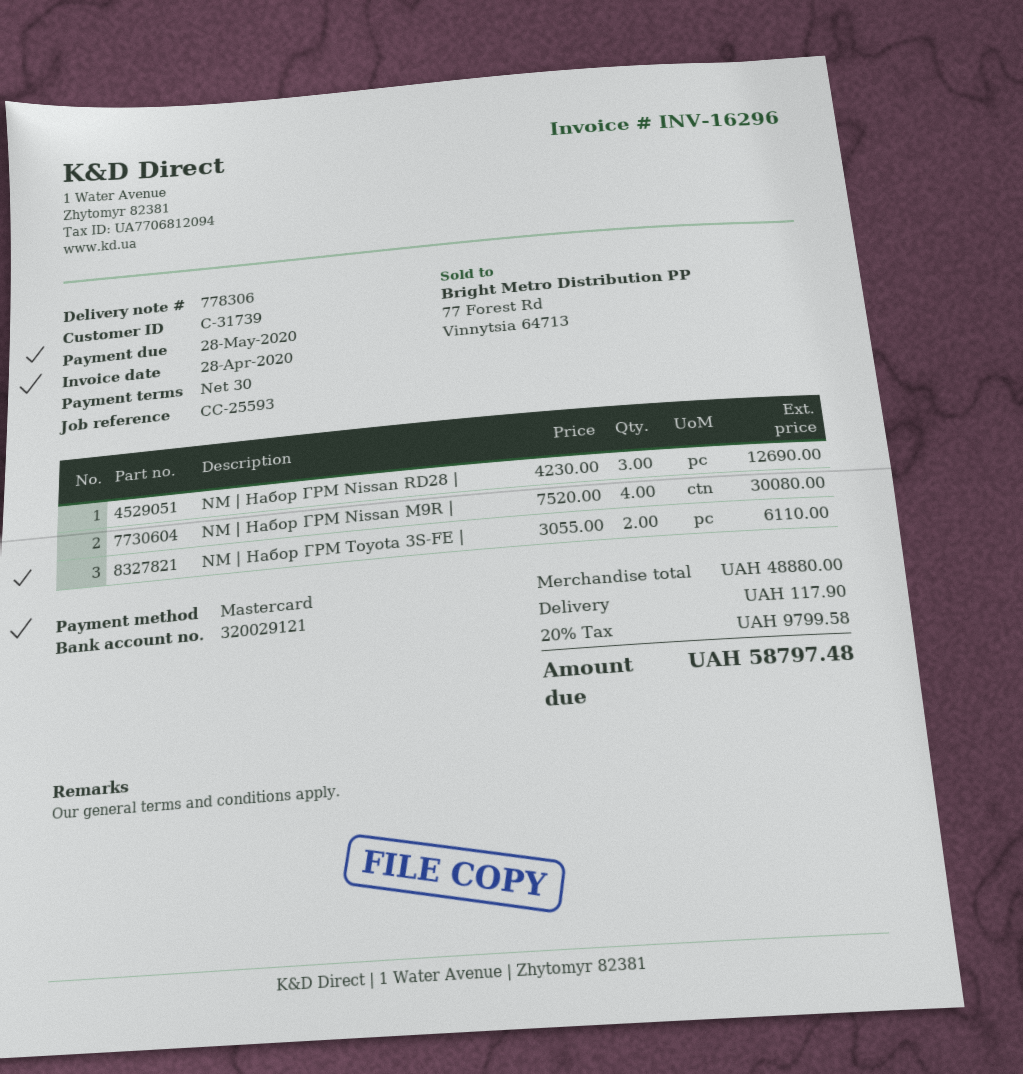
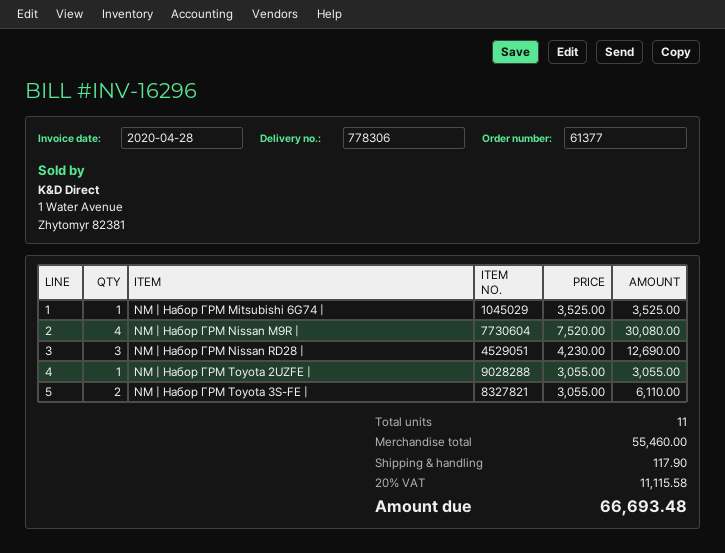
NM | Набор ГРМ Mitsubishi 6G74 |: none -> 1 x 3525.00 = 3525.00
NM | Набор ГРМ Toyota 2UZFE |: none -> 1 x 3055.00 = 3055.00
subtotal: 48880.00 -> 55460.00
tax: 20% = 9799.58 -> 20% = 11115.58
total: 58797.48 -> 66693.48

